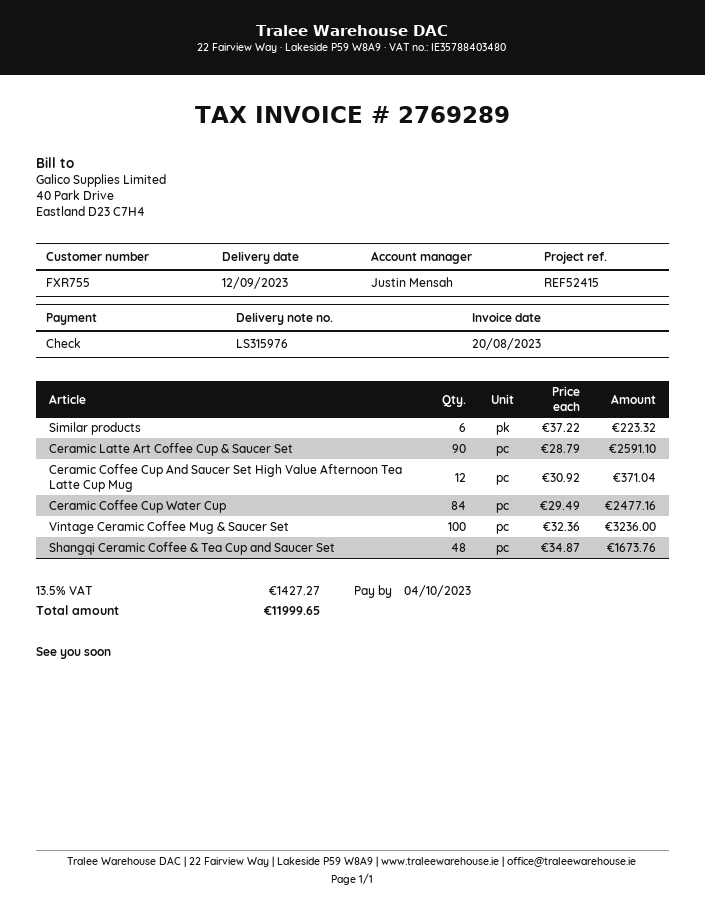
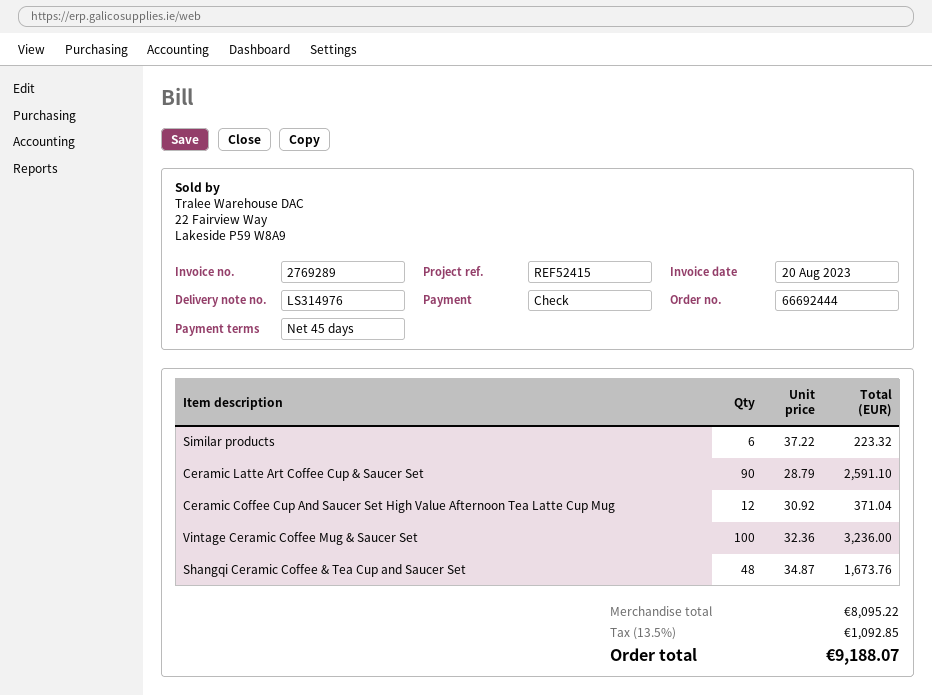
delivery note number: LS315976 -> LS314976
Ceramic Coffee Cup Water Cup: 84 x 29.49 = 2477.16 -> none
tax: 13.5% = 1427.27 -> 13.5% = 1092.85
total: 11999.65 -> 9188.07

